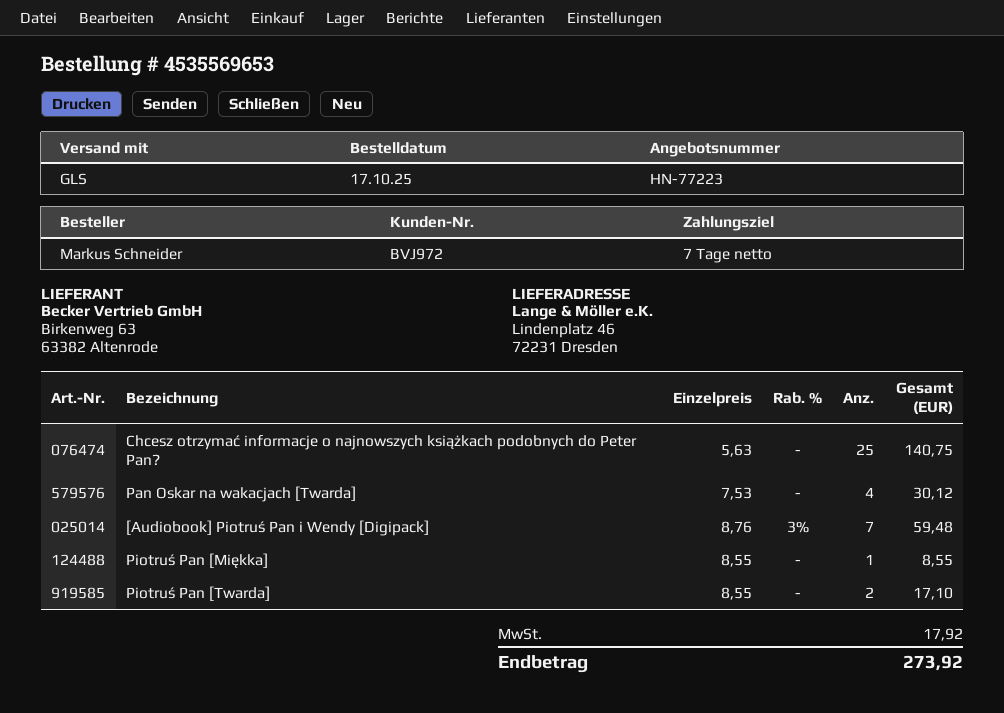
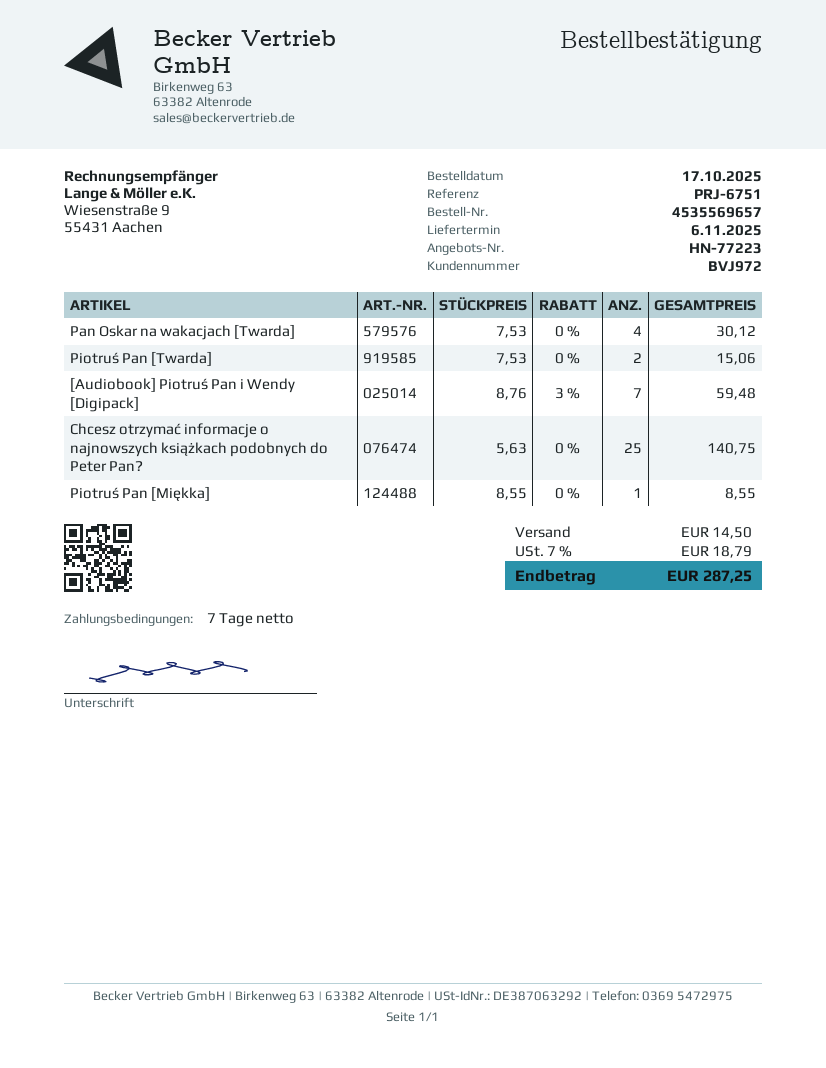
order number: 4535569653 -> 4535569657
Piotruś Pan [Twarda]: 2 x 8.55 = 17.10 -> 2 x 7.53 = 15.06
shipping: none -> 14.50
tax: 17.92 -> 18.79
total: 273.92 -> 287.25

